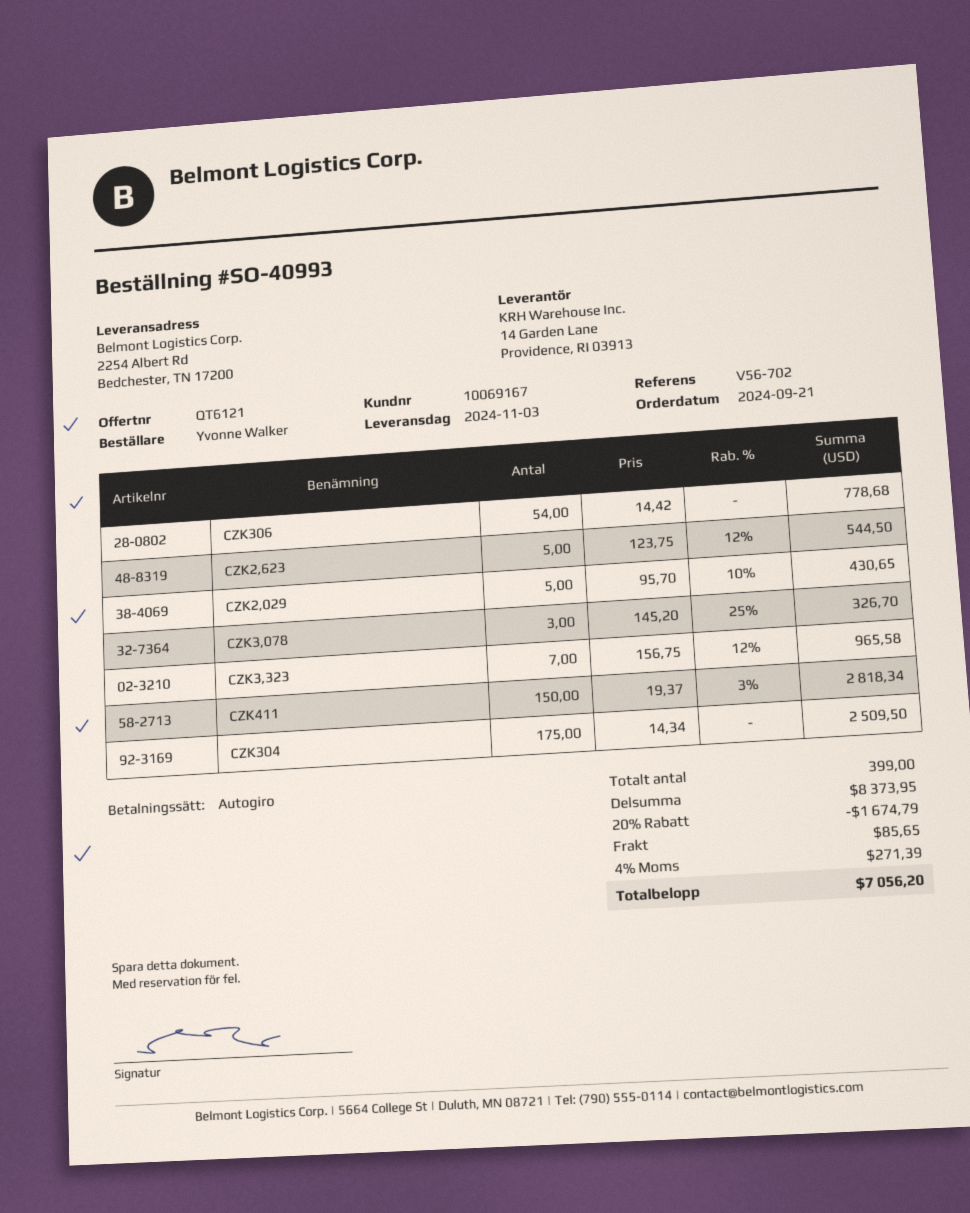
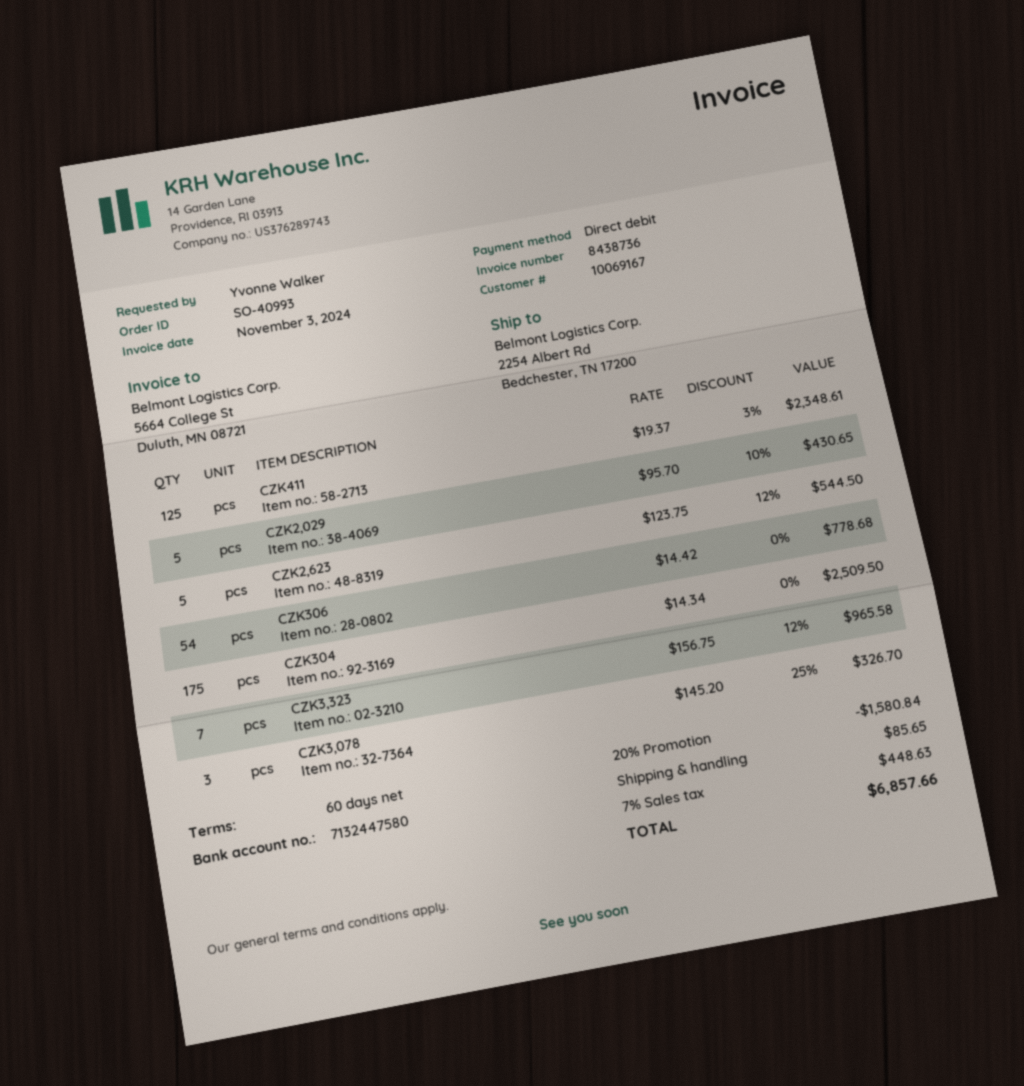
CZK411: 150 x 19.37 - 3% = 2818.34 -> 125 x 19.37 - 3% = 2348.61
discount: 20% = 1674.79 -> 20% = 1580.84
tax: 4% = 271.39 -> 7% = 448.63
total: 7056.20 -> 6857.66

